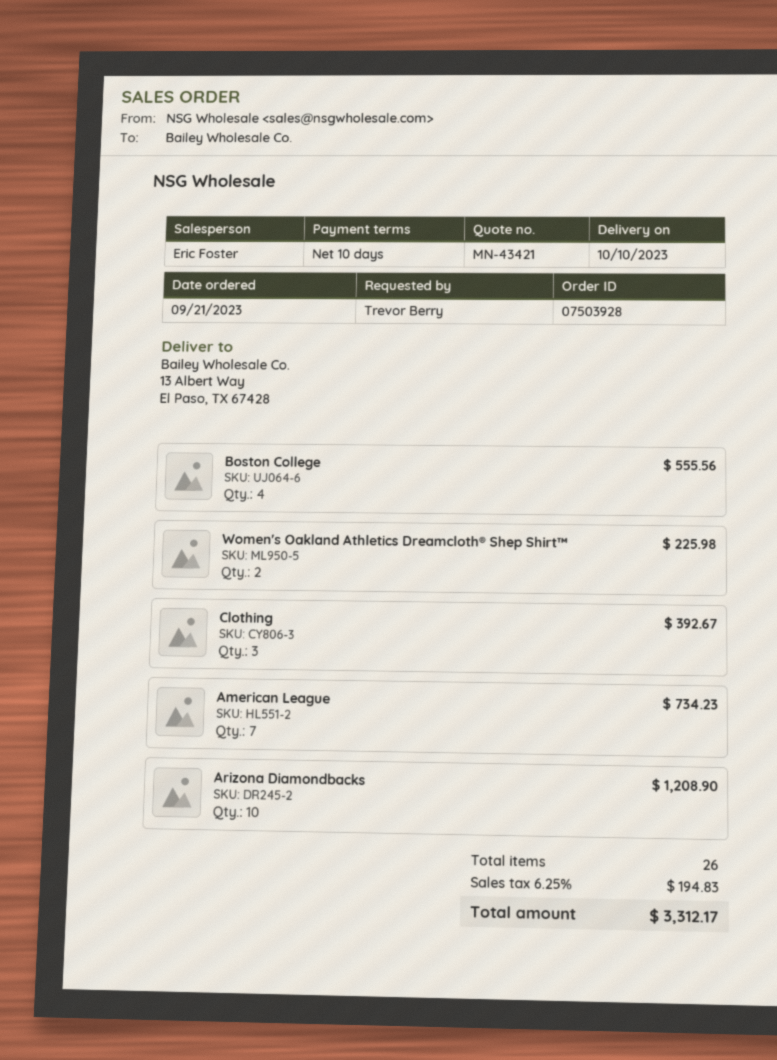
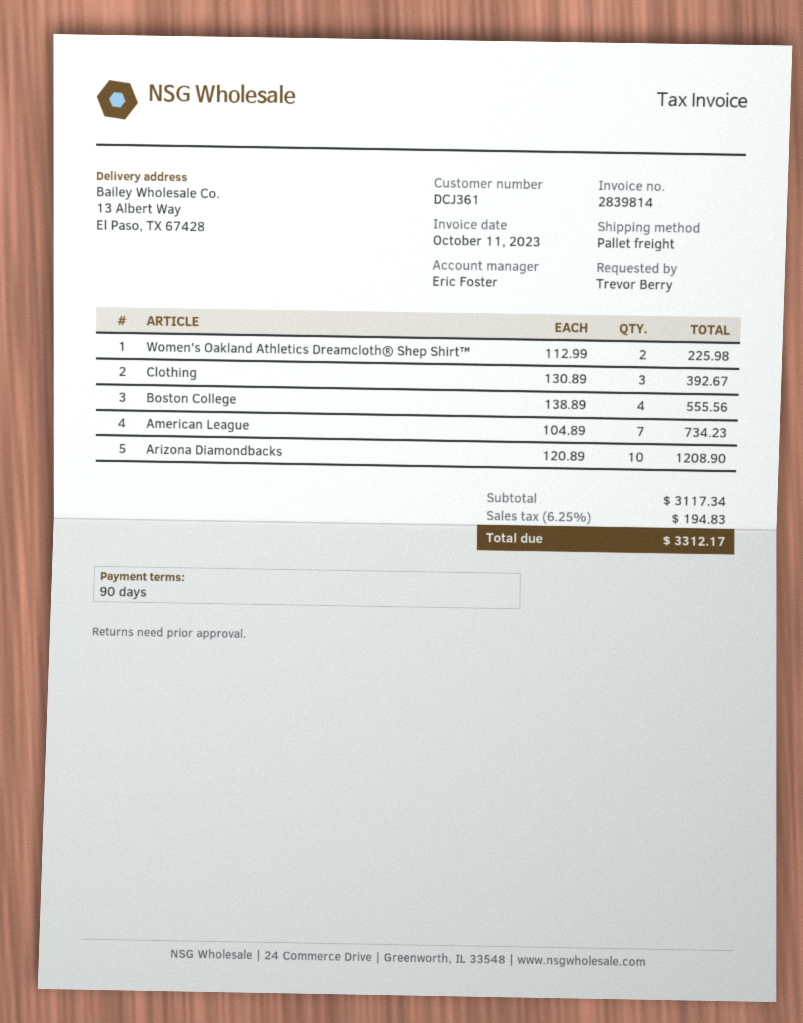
payment terms: 10 days -> 90 days

